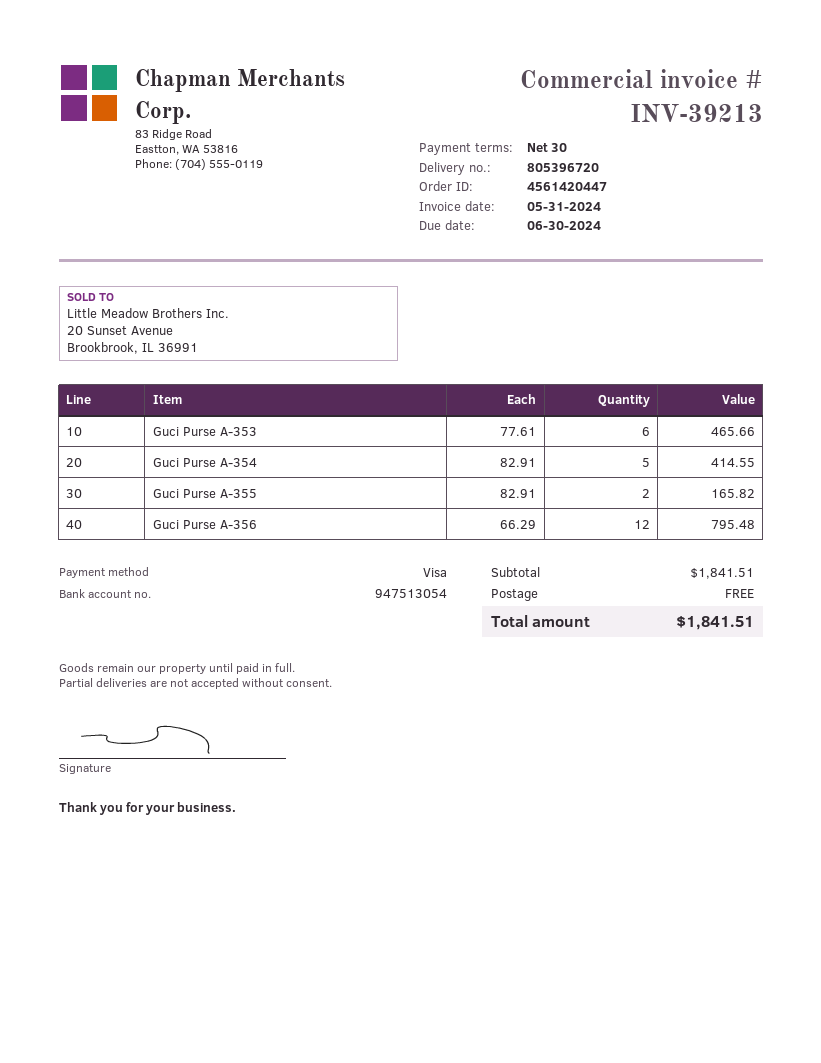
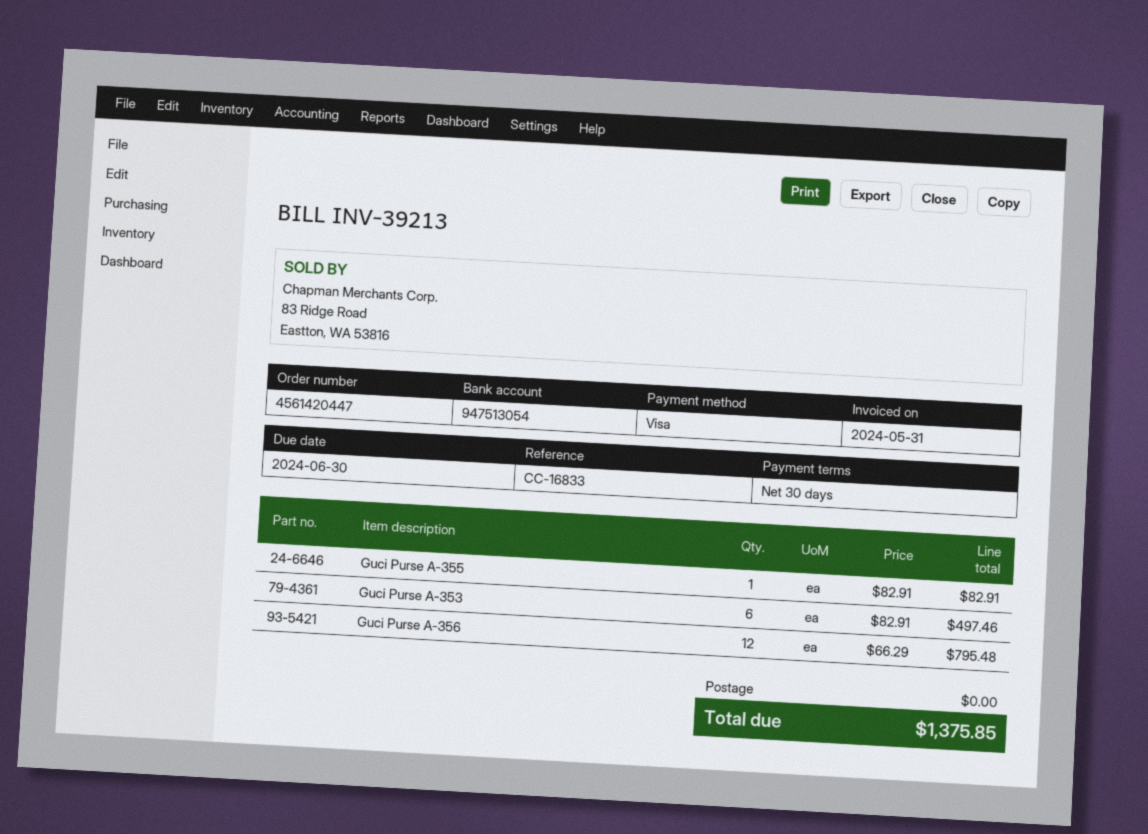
Guci Purse A-353: 6 x 77.61 = 465.66 -> 6 x 82.91 = 497.46
Guci Purse A-354: 5 x 82.91 = 414.55 -> none
Guci Purse A-355: 2 x 82.91 = 165.82 -> 1 x 82.91 = 82.91
total: 1841.51 -> 1375.85

